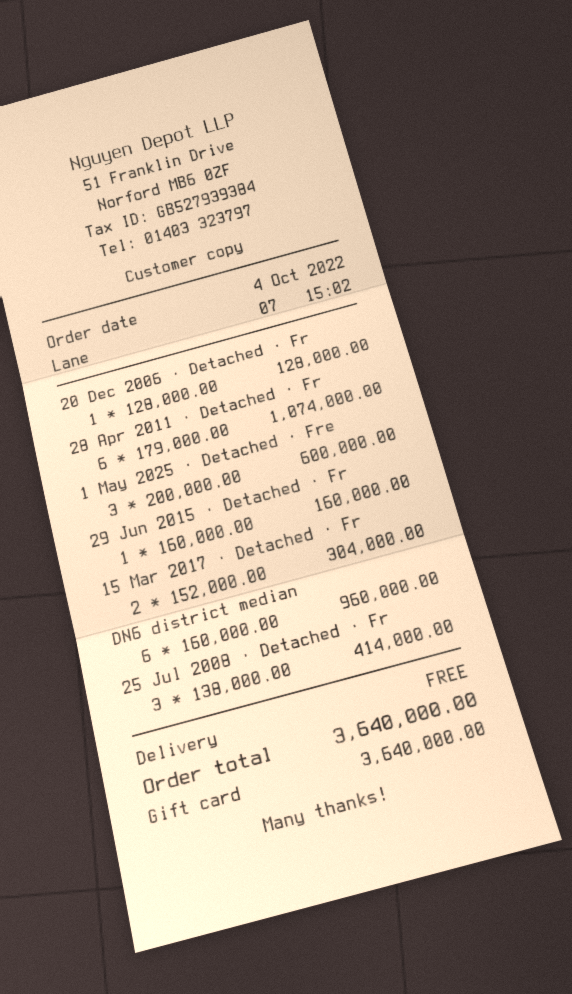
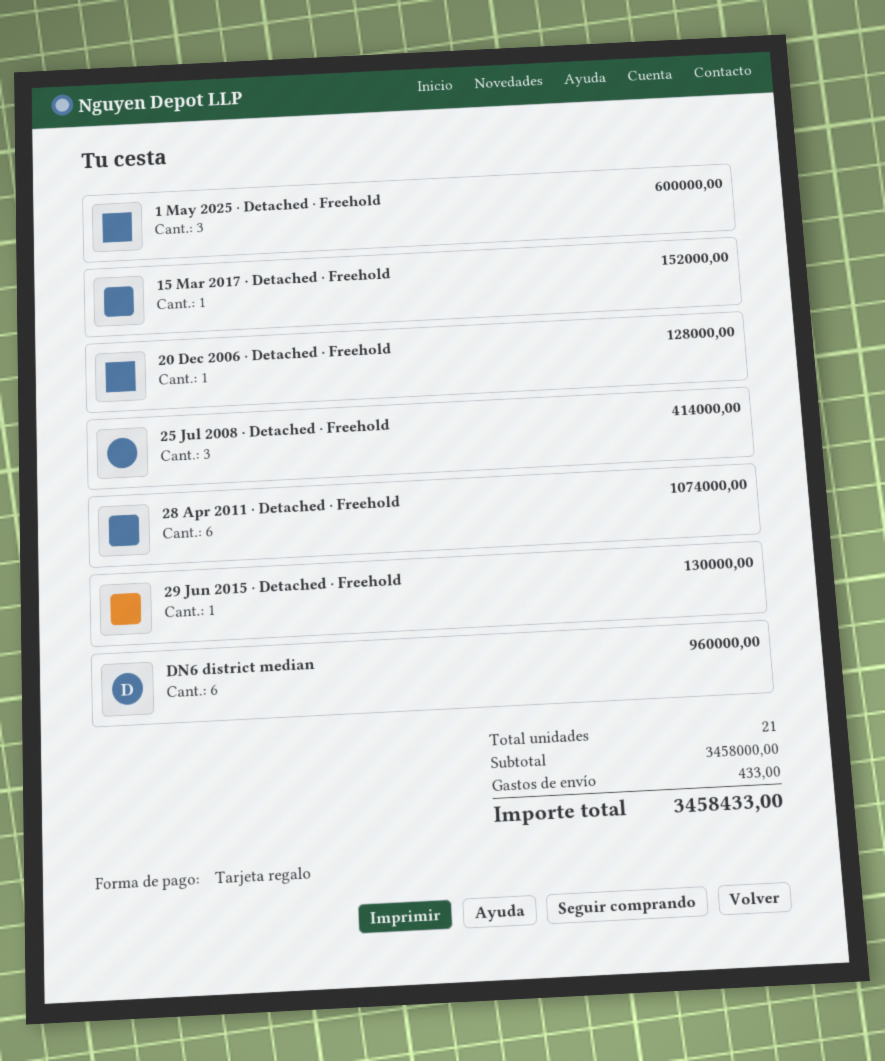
29 Jun 2015 · Detached · Fr: 1 for 160000.00 -> 1 for 130000.00
15 Mar 2017 · Detached · Fr: 2 for 304000.00 -> 1 for 152000.00
shipping: 0.00 -> 433.00
total: 3640000.00 -> 3458433.00

